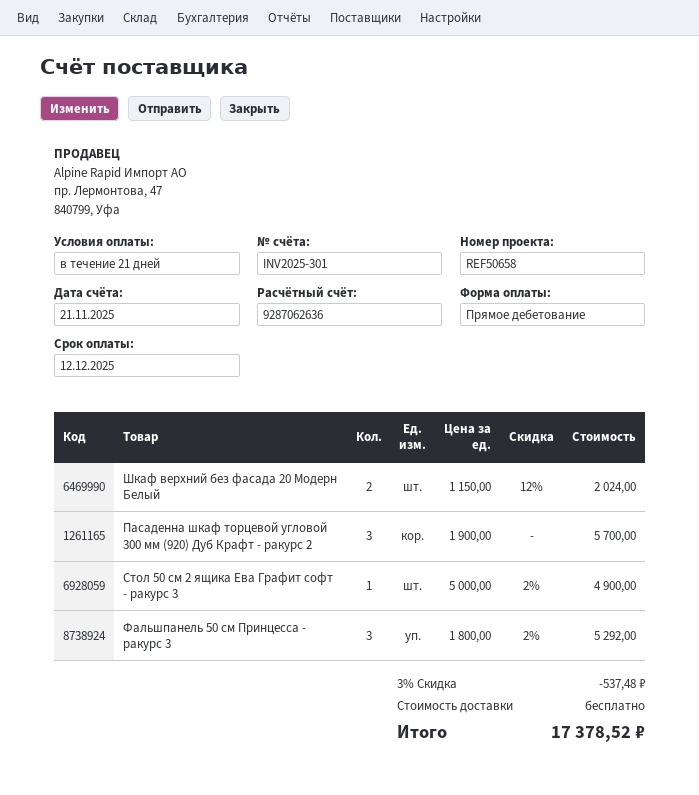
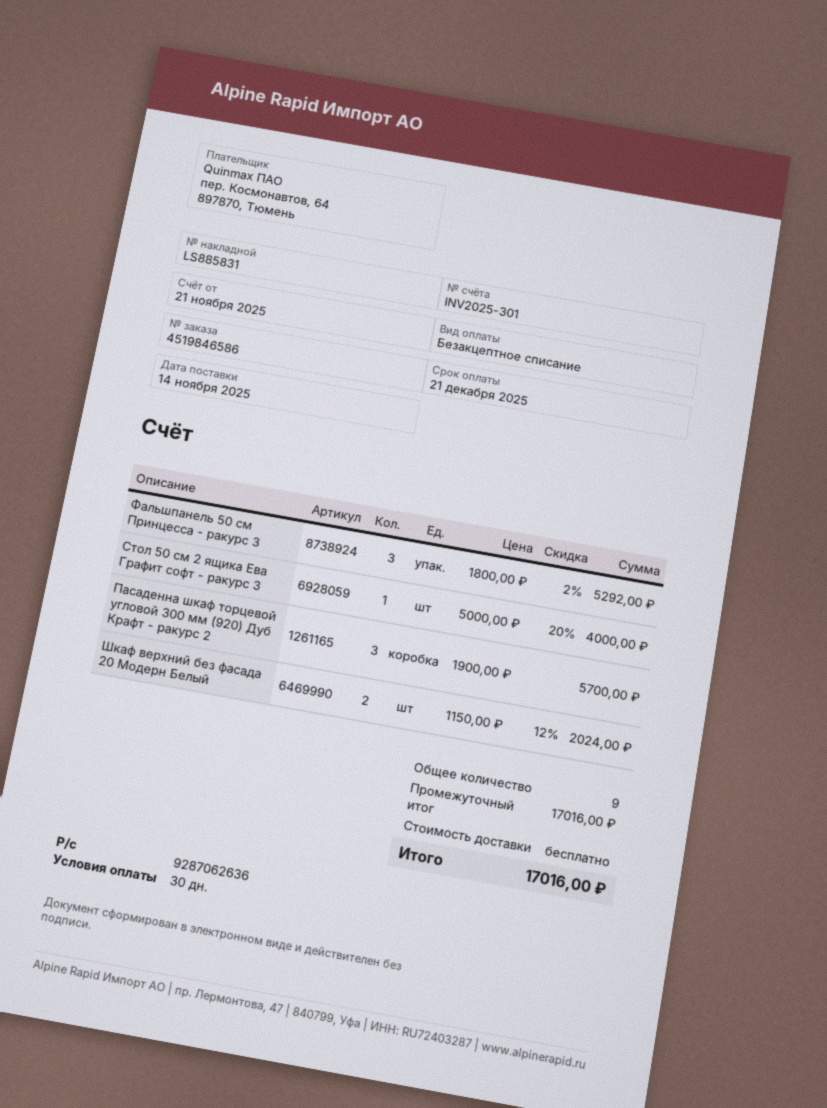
payment terms: 21 days -> 30 days
due date: 2025-12-12 -> 2025-12-21
Стол 50 см 2 ящика Ева Графит софт - ракурс 3: 1 x 5000.00 - 2% = 4900.00 -> 1 x 5000.00 - 20% = 4000.00
discount: 3% = 537.48 -> none
total: 17378.52 -> 17016.00

